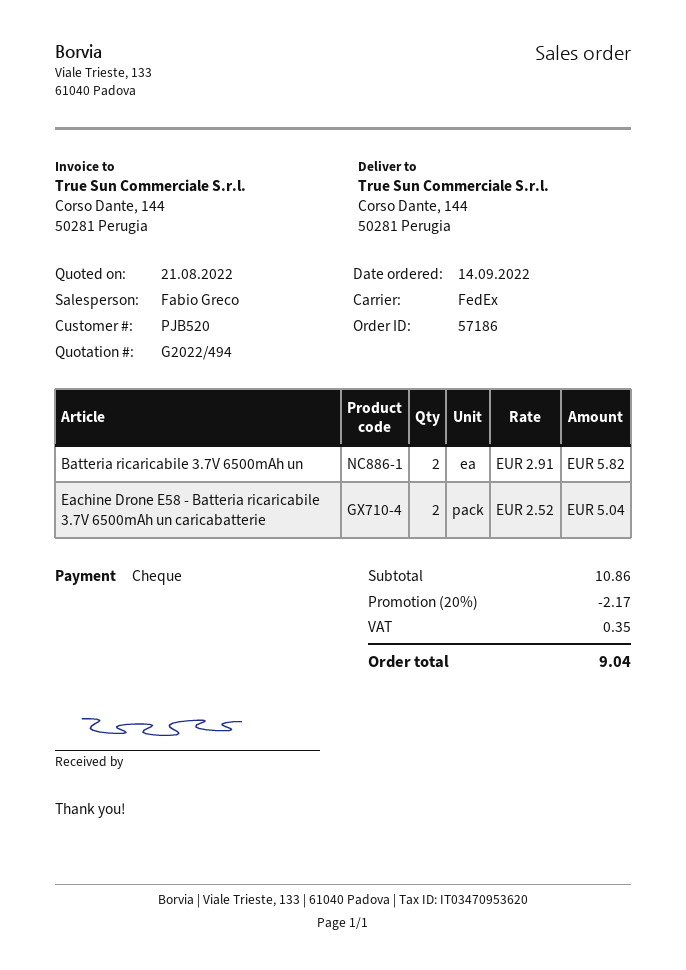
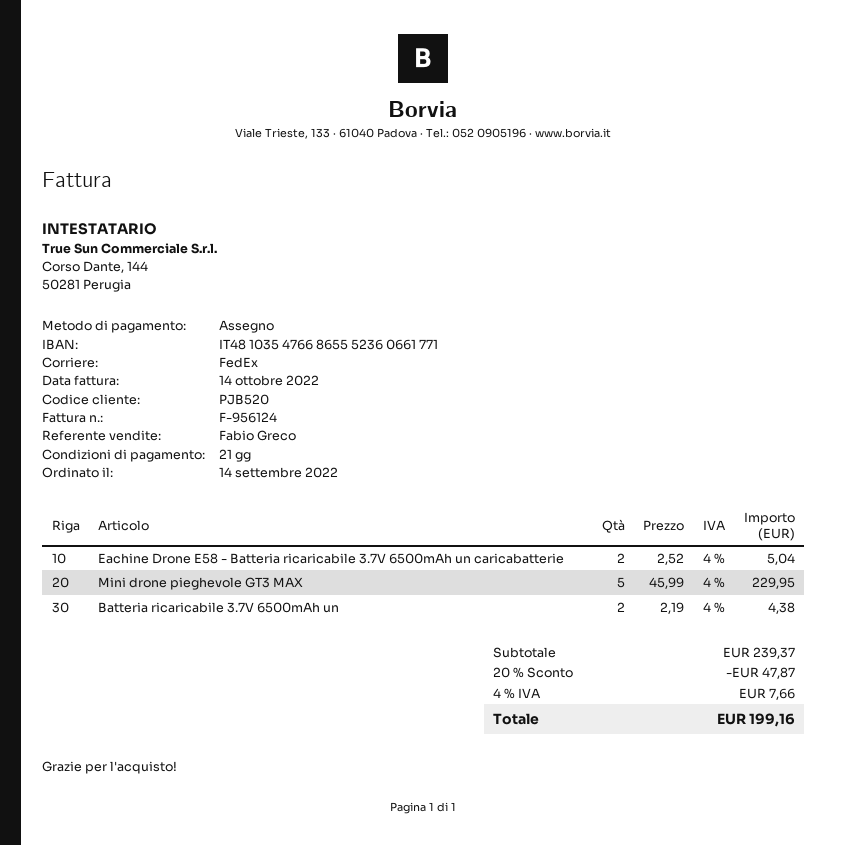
Batteria ricaricabile 3.7V 6500mAh un: 2 x 2.91 = 5.82 -> 2 x 2.19 = 4.38
Mini drone pieghevole GT3 MAX: none -> 5 x 45.99 = 229.95
subtotal: 10.86 -> 239.37
discount: 20% = 2.17 -> 20% = 47.87
tax: 0.35 -> 7.66
total: 9.04 -> 199.16

